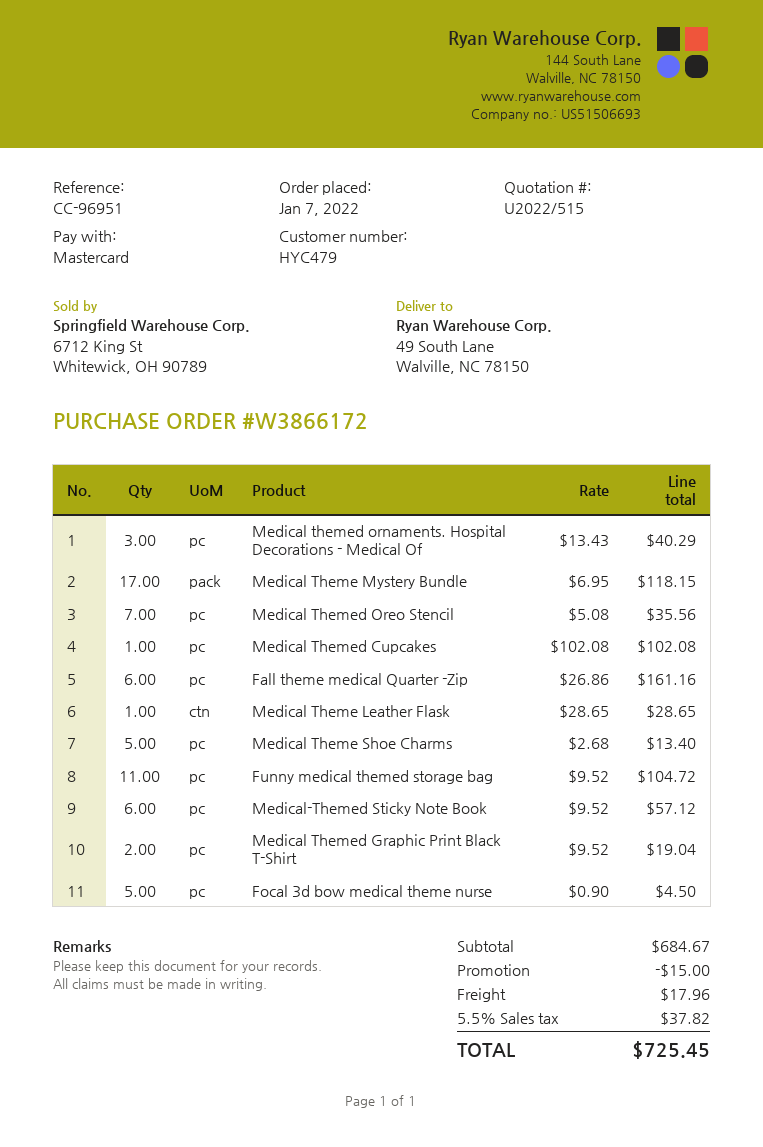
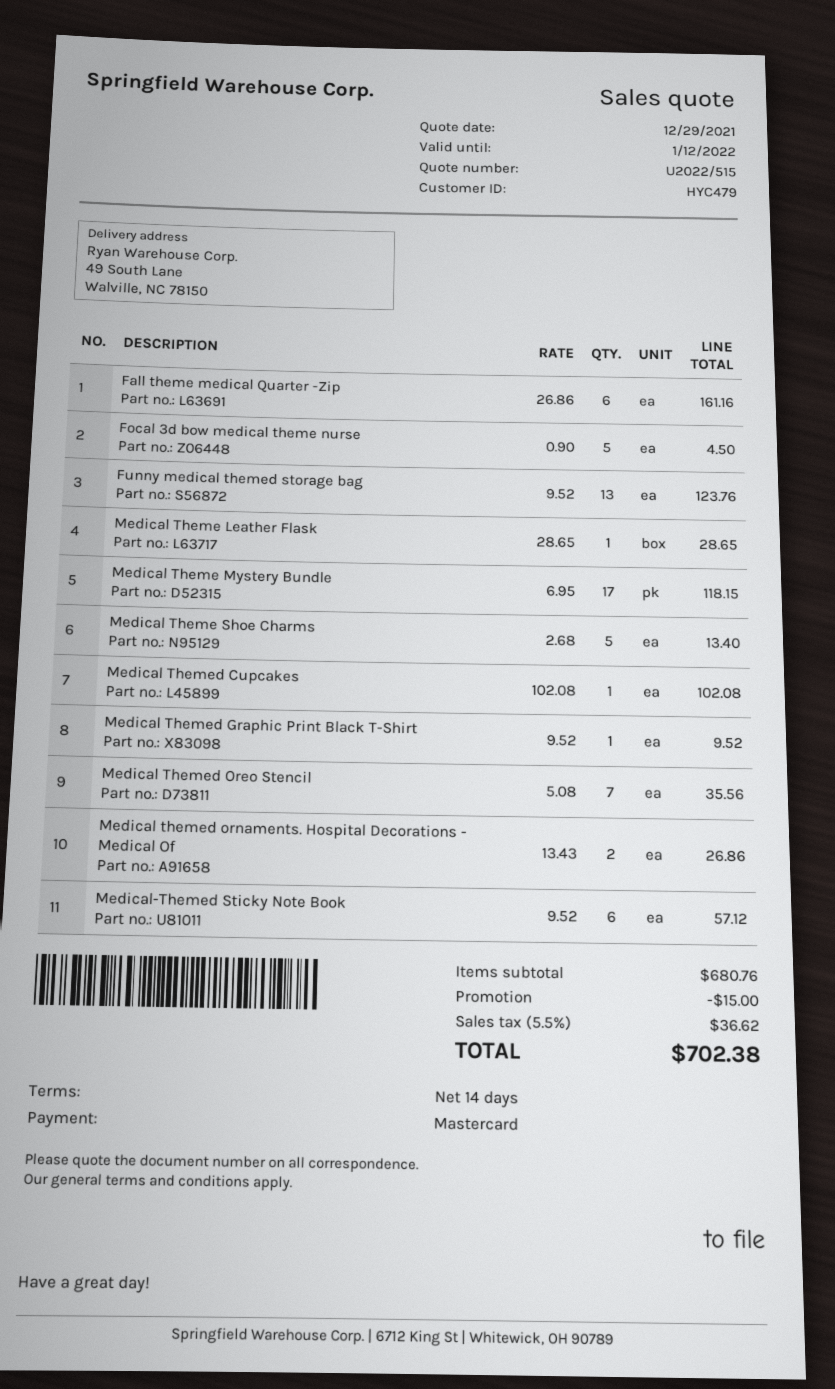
Medical themed ornaments. Hospital Decorations - Medical Of: 3 x 13.43 = 40.29 -> 2 x 13.43 = 26.86
Funny medical themed storage bag: 11 x 9.52 = 104.72 -> 13 x 9.52 = 123.76
Medical Themed Graphic Print Black T-Shirt: 2 x 9.52 = 19.04 -> 1 x 9.52 = 9.52
subtotal: 684.67 -> 680.76
shipping: 17.96 -> none
tax: 5.5% = 37.82 -> 5.5% = 36.62
total: 725.45 -> 702.38

